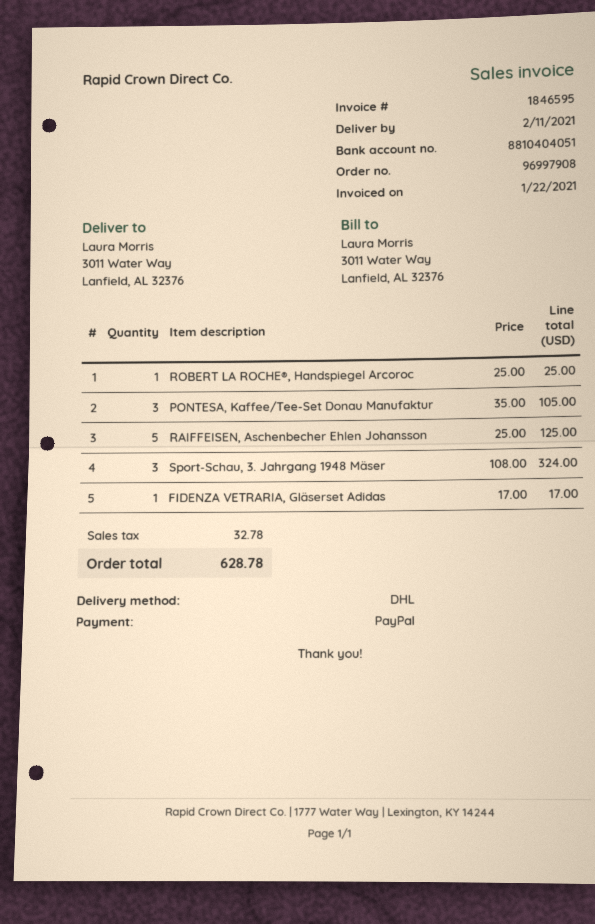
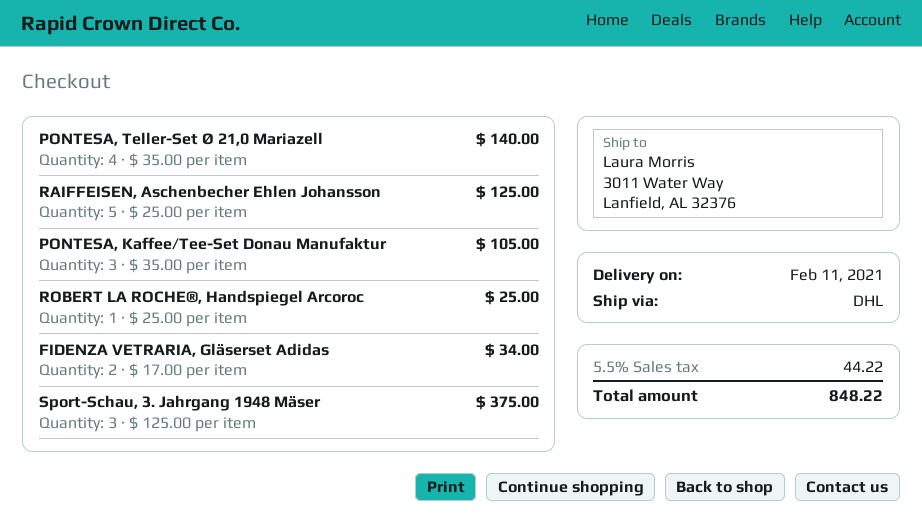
Sport-Schau, 3. Jahrgang 1948 Mäser: 3 x 108.00 = 324.00 -> 3 x 125.00 = 375.00
FIDENZA VETRARIA, Gläserset Adidas: 1 x 17.00 = 17.00 -> 2 x 17.00 = 34.00
PONTESA, Teller-Set Ø 21,0 Mariazell: none -> 4 x 35.00 = 140.00
tax: 32.78 -> 44.22
total: 628.78 -> 848.22

